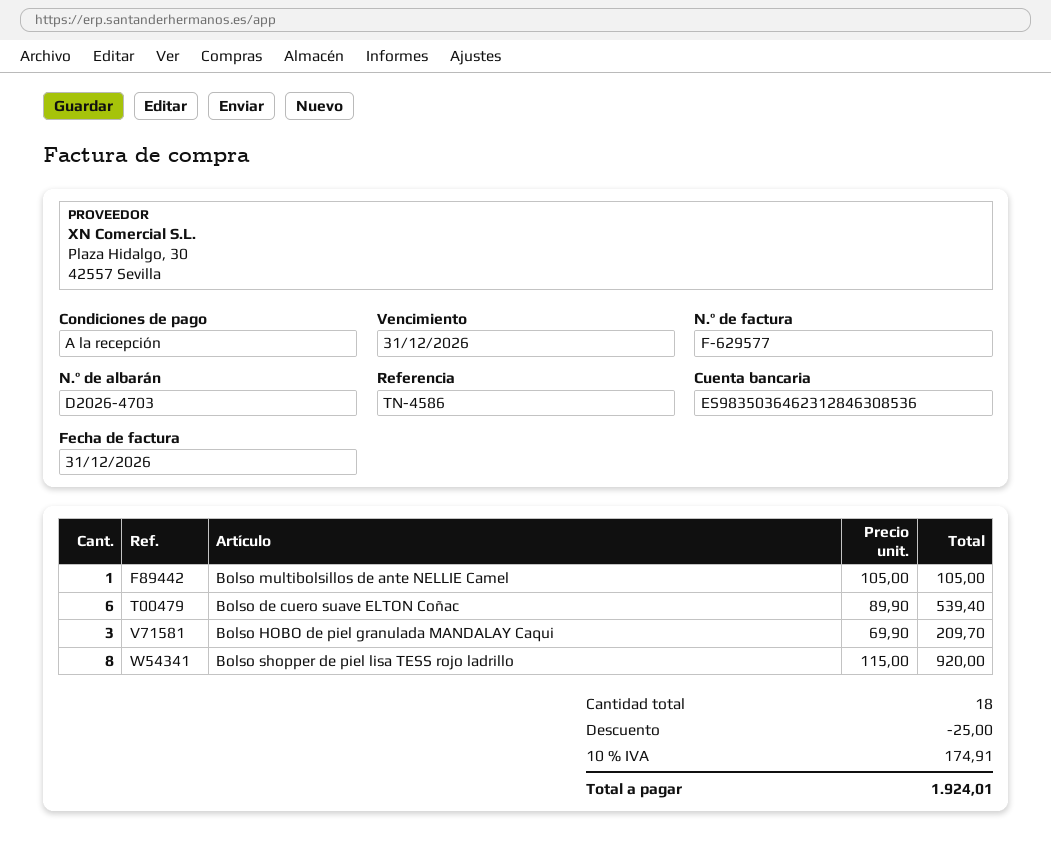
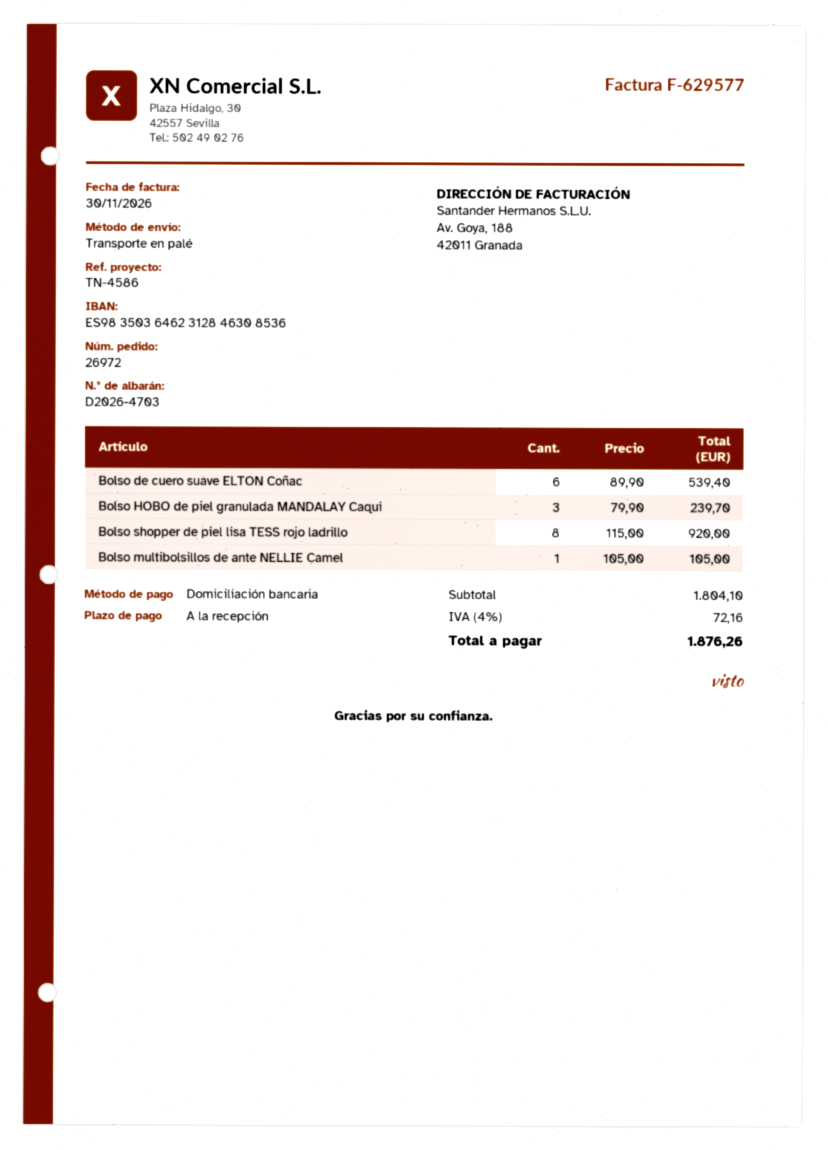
invoice date: 2026-12-31 -> 2026-11-30
Bolso HOBO de piel granulada MANDALAY Caqui: 3 x 69.90 = 209.70 -> 3 x 79.90 = 239.70
discount: 25.00 -> none
tax: 10% = 174.91 -> 4% = 72.16
total: 1924.01 -> 1876.26

